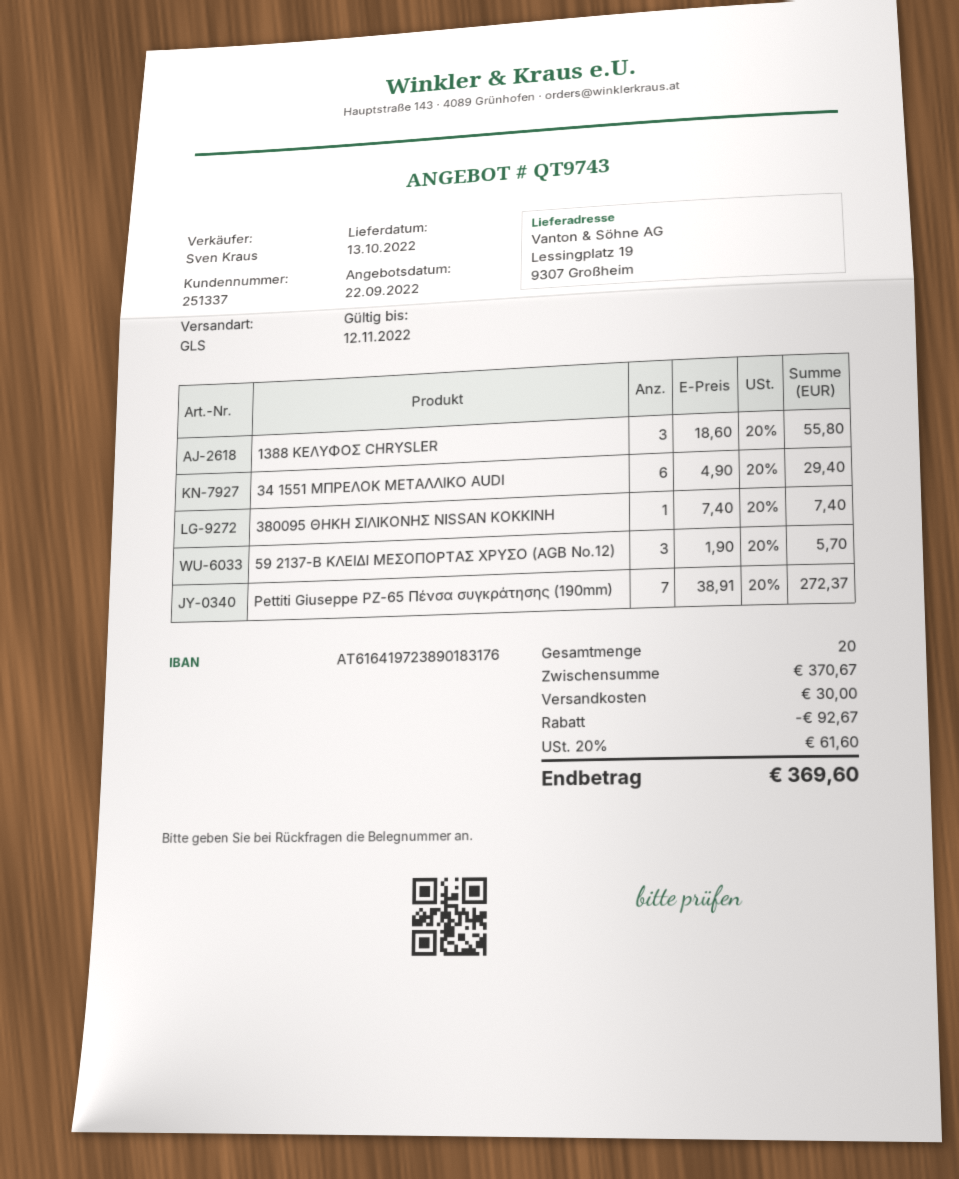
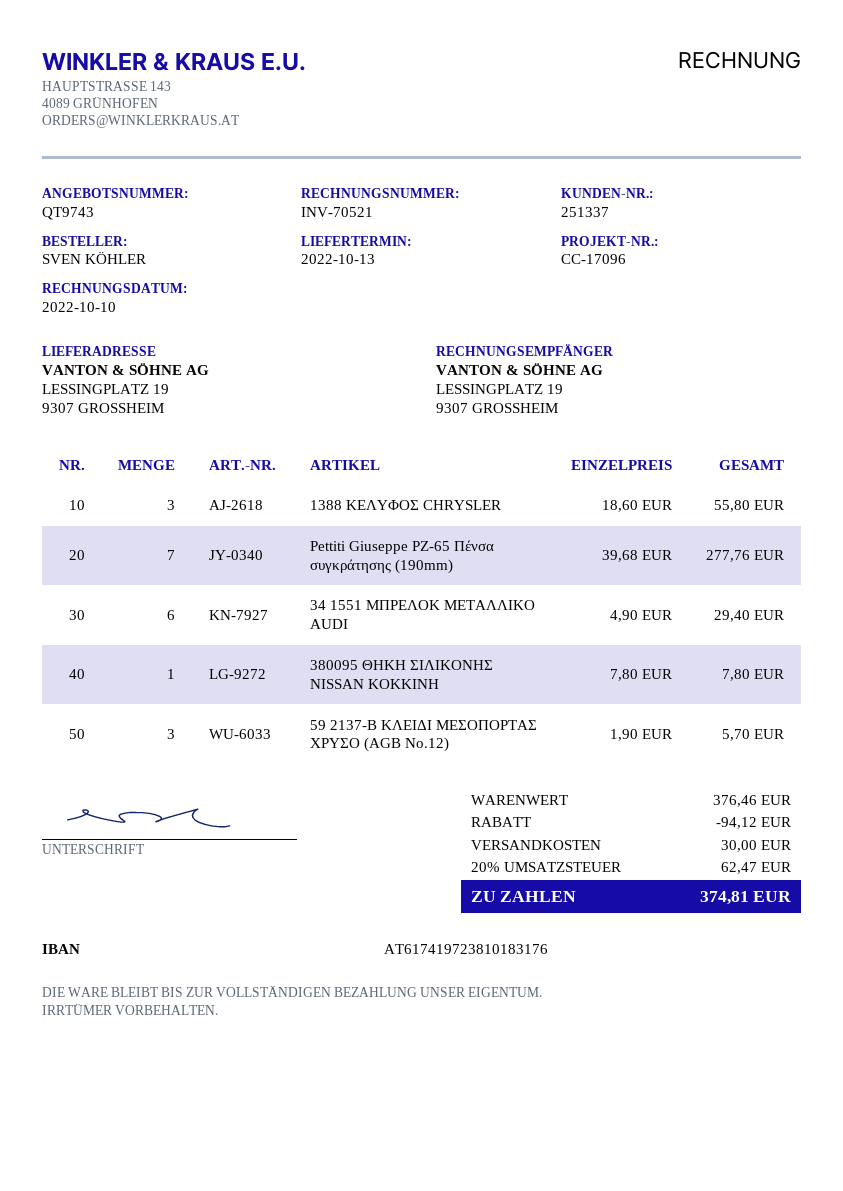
bank account: AT616419723890183176 -> AT617419723810183176
380095 ΘΗΚΗ ΣΙΛΙΚΟΝΗΣ NISSAN ΚΟΚΚΙΝΗ: 1 x 7.40 = 7.40 -> 1 x 7.80 = 7.80
Pettiti Giuseppe PZ-65 Πένσα συγκράτησης (190mm): 7 x 38.91 = 272.37 -> 7 x 39.68 = 277.76
subtotal: 370.67 -> 376.46
discount: 92.67 -> 94.12
tax: 20% = 61.60 -> 20% = 62.47
total: 369.60 -> 374.81

